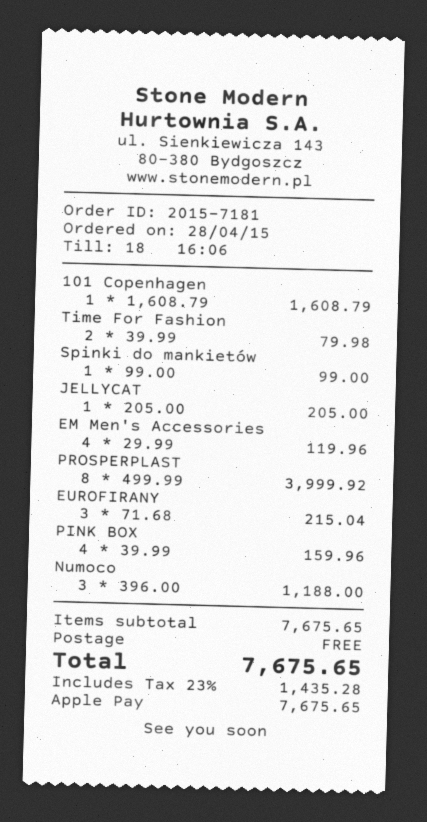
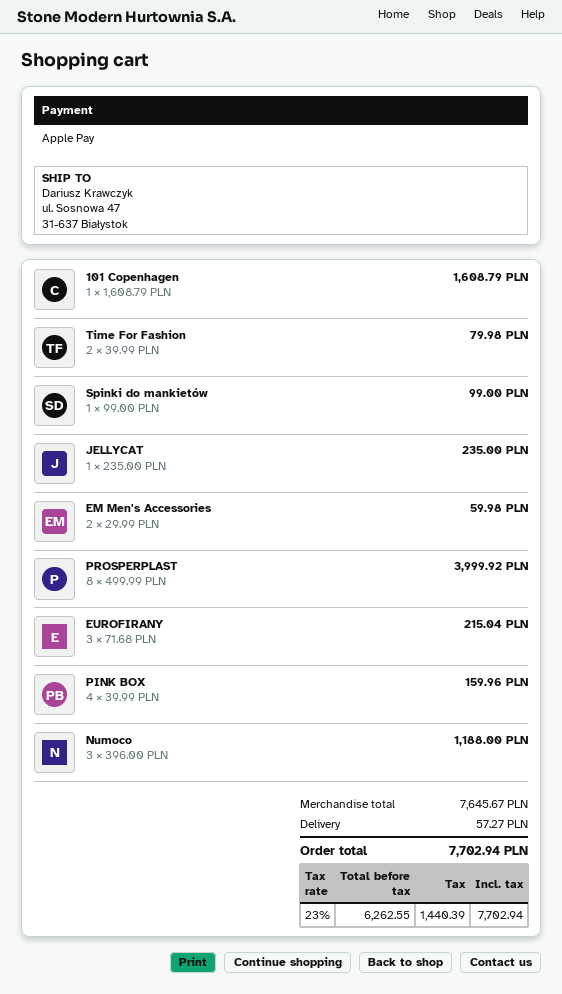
JELLYCAT: 1 x 205.00 = 205.00 -> 1 x 235.00 = 235.00
EM Men's Accessories: 4 x 29.99 = 119.96 -> 2 x 29.99 = 59.98
subtotal: 7675.65 -> 7645.67
shipping: 0.00 -> 57.27
tax: 23% = 1435.28 -> 23% = 1440.39
total: 7675.65 -> 7702.94

